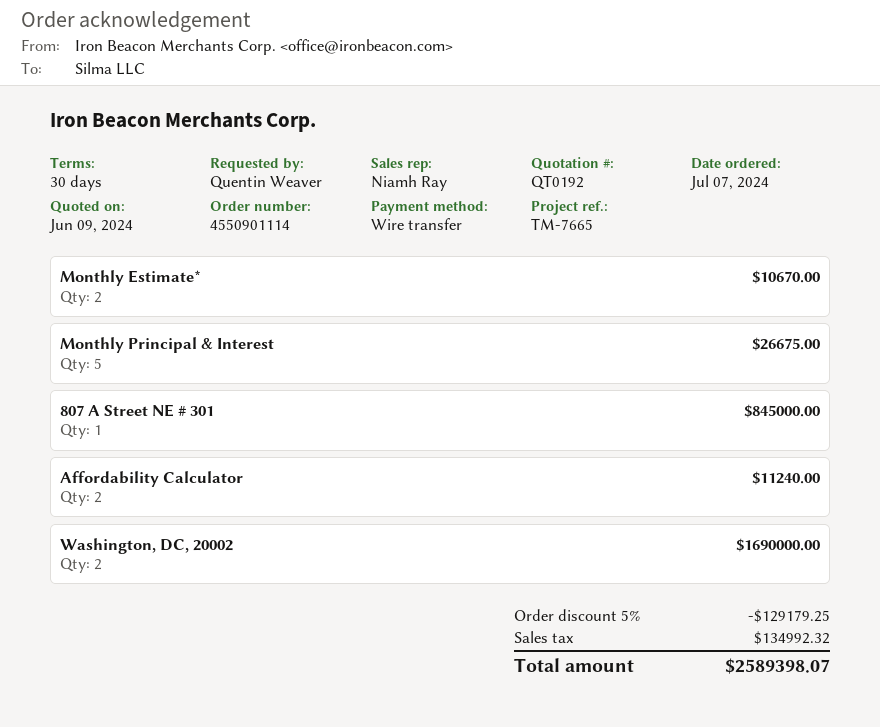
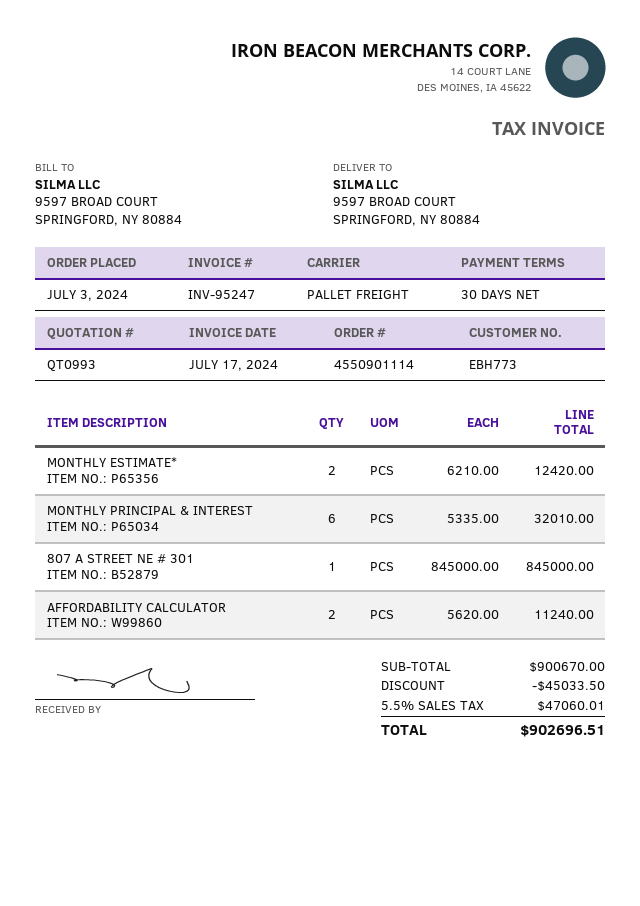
quote number: QT0192 -> QT0993
order date: 2024-07-07 -> 2024-07-03
Monthly Estimate*: 2 for 10670.00 -> 2 for 12420.00
Monthly Principal & Interest: 5 for 26675.00 -> 6 for 32010.00
Washington, DC, 20002: 2 for 1690000.00 -> none
discount: 129179.25 -> 45033.50
tax: 134992.32 -> 47060.01
total: 2589398.07 -> 902696.51

